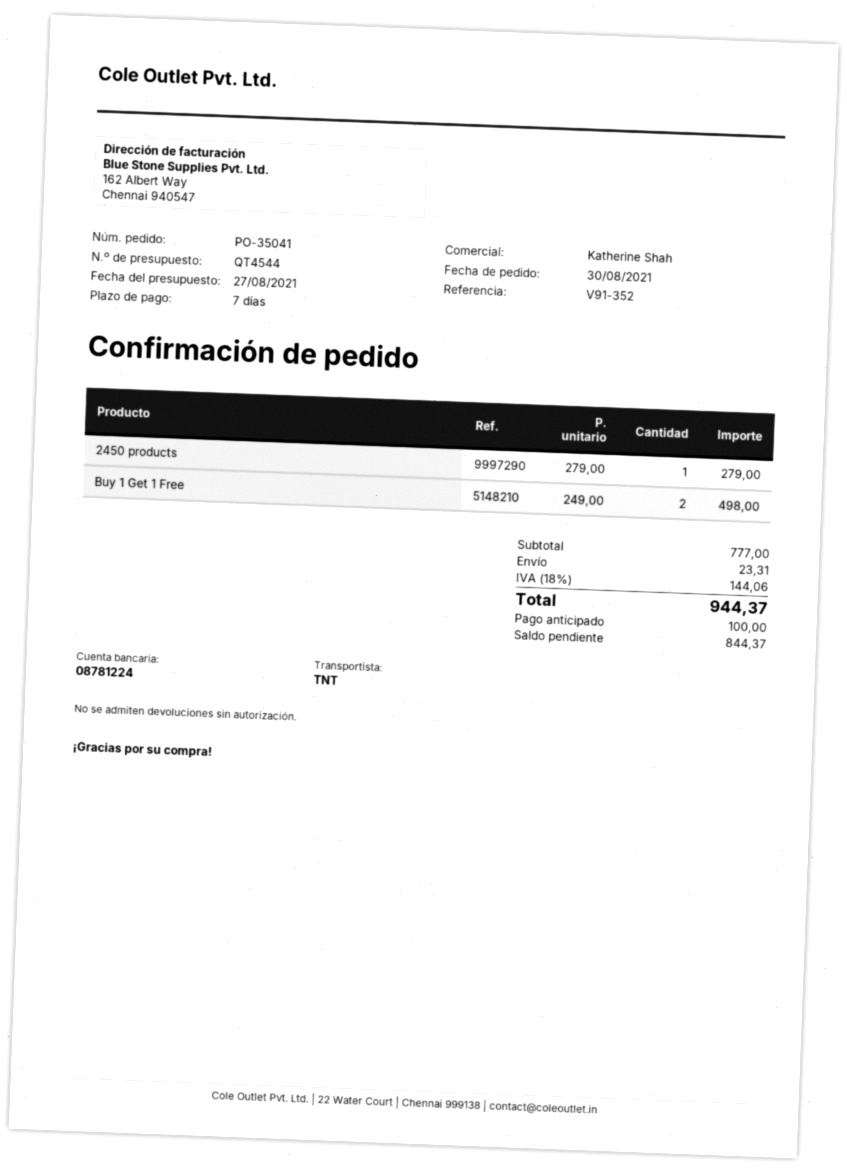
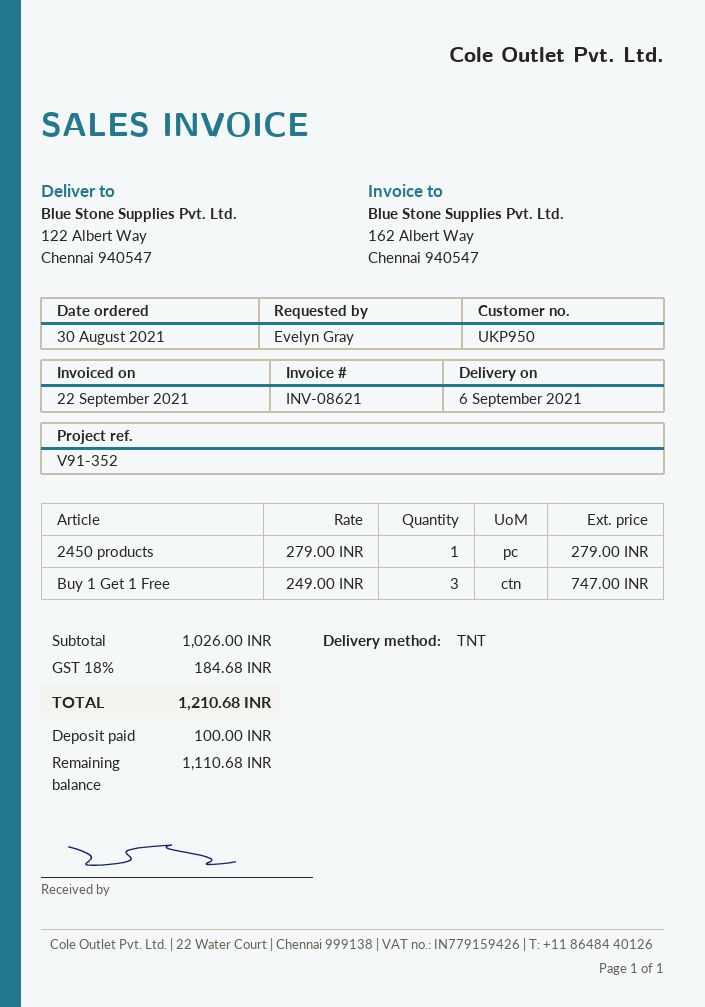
Buy 1 Get 1 Free: 2 x 249.00 = 498.00 -> 3 x 249.00 = 747.00
subtotal: 777.00 -> 1026.00
shipping: 23.31 -> none
tax: 18% = 144.06 -> 18% = 184.68
total: 944.37 -> 1210.68
balance: 844.37 -> 1110.68

